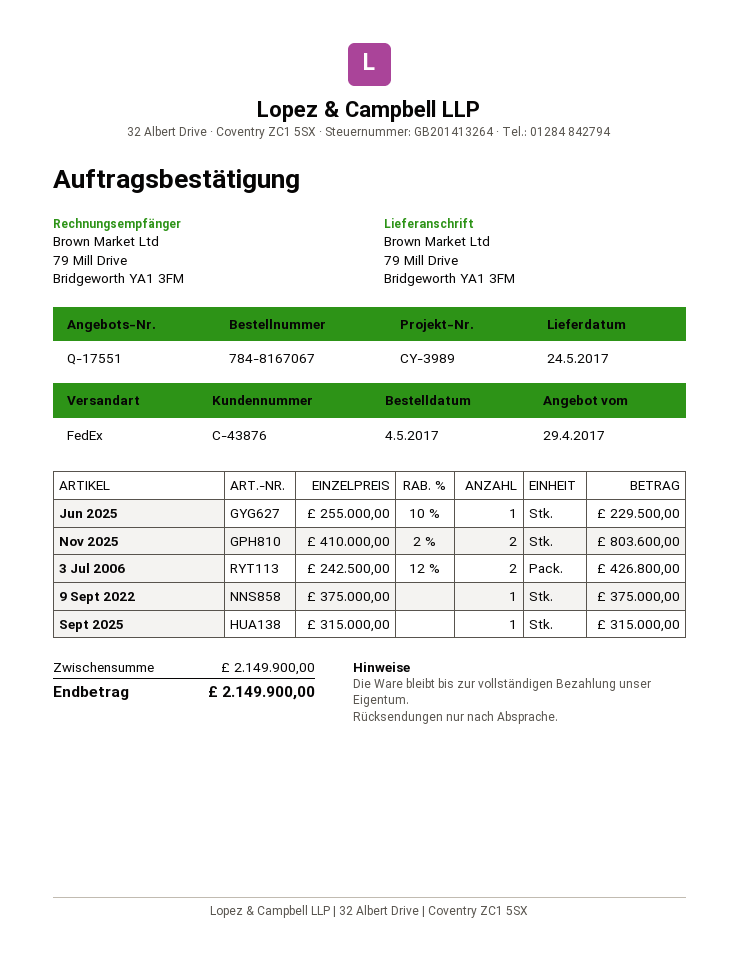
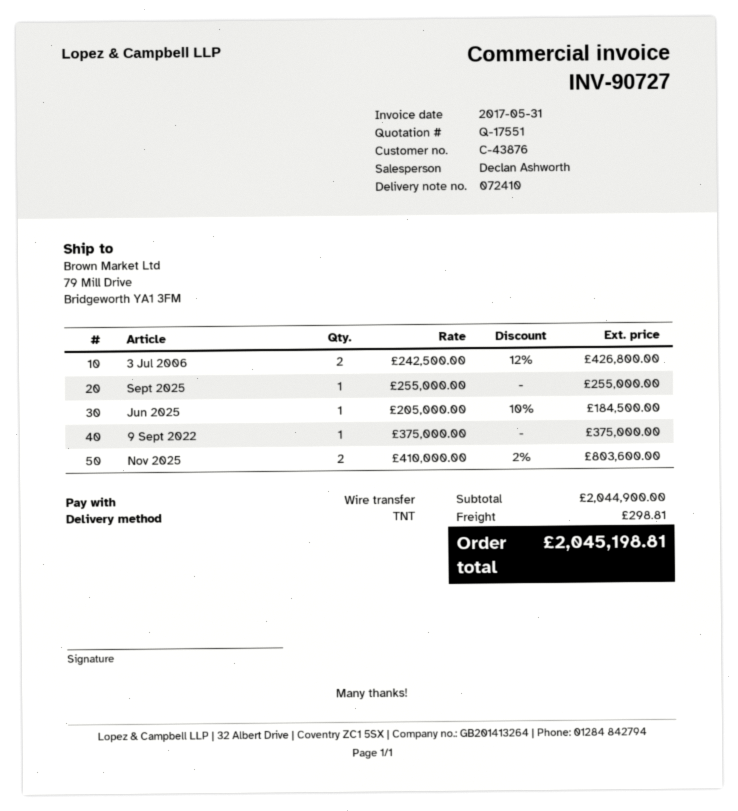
shipping method: FedEx -> TNT
Jun 2025: 1 x 255000.00 - 10% = 229500.00 -> 1 x 205000.00 - 10% = 184500.00
Sept 2025: 1 x 315000.00 = 315000.00 -> 1 x 255000.00 = 255000.00
subtotal: 2149900.00 -> 2044900.00
shipping: none -> 298.81
total: 2149900.00 -> 2045198.81

